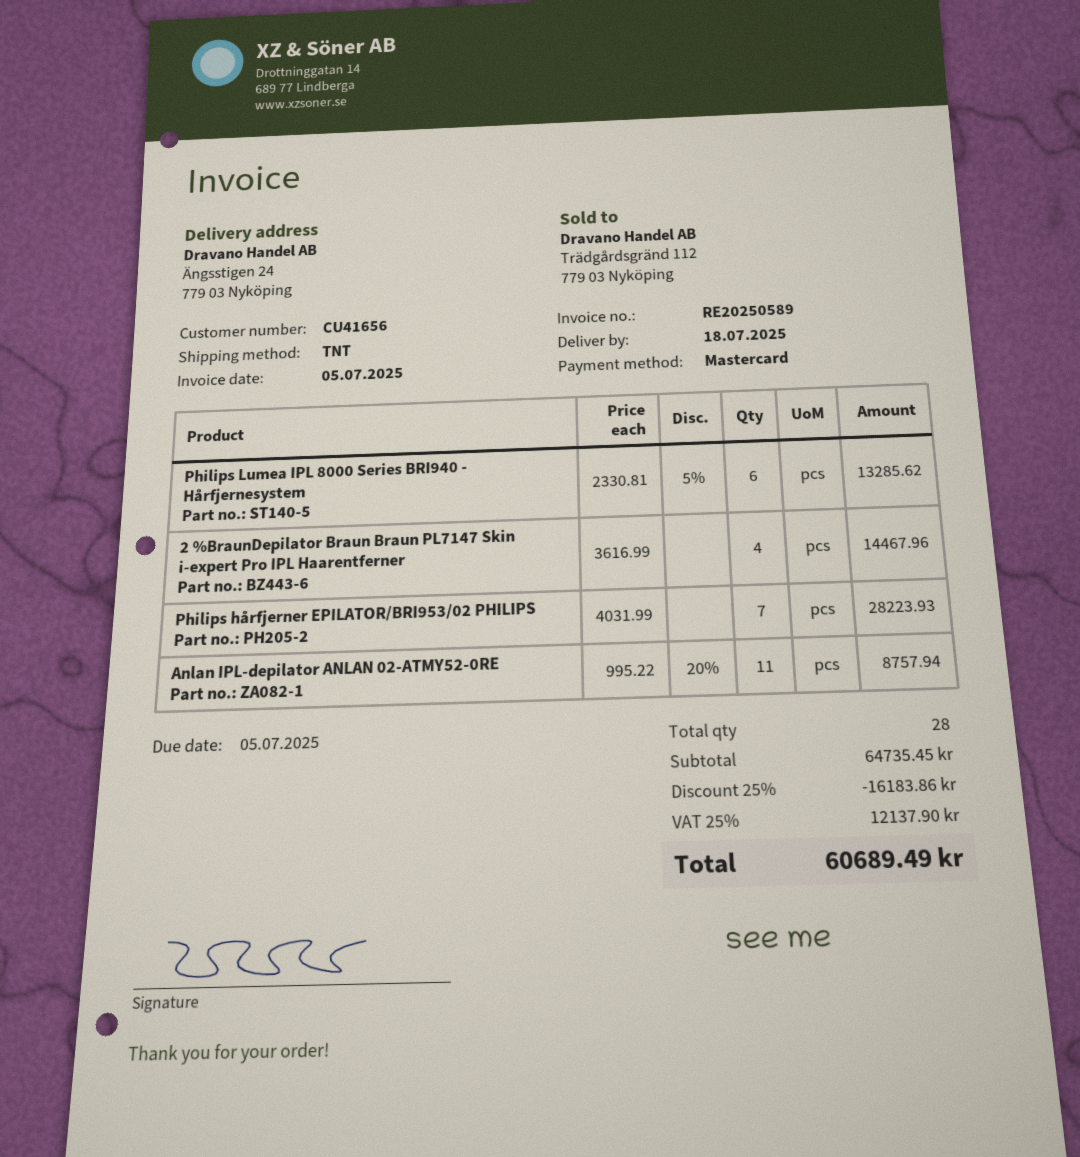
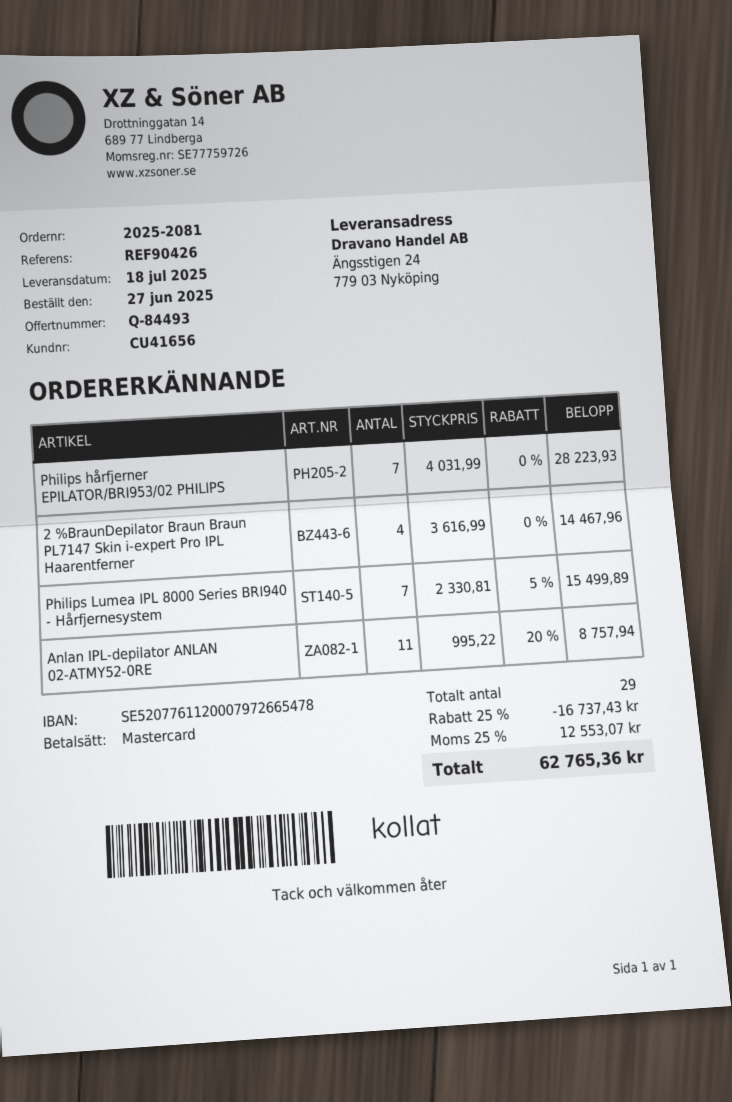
Philips Lumea IPL 8000 Series BRI940 - Hårfjernesystem: 6 x 2330.81 - 5% = 13285.62 -> 7 x 2330.81 - 5% = 15499.89
total quantity: 28 -> 29
discount: 25% = 16183.86 -> 25% = 16737.43
tax: 25% = 12137.90 -> 25% = 12553.07
total: 60689.49 -> 62765.36

